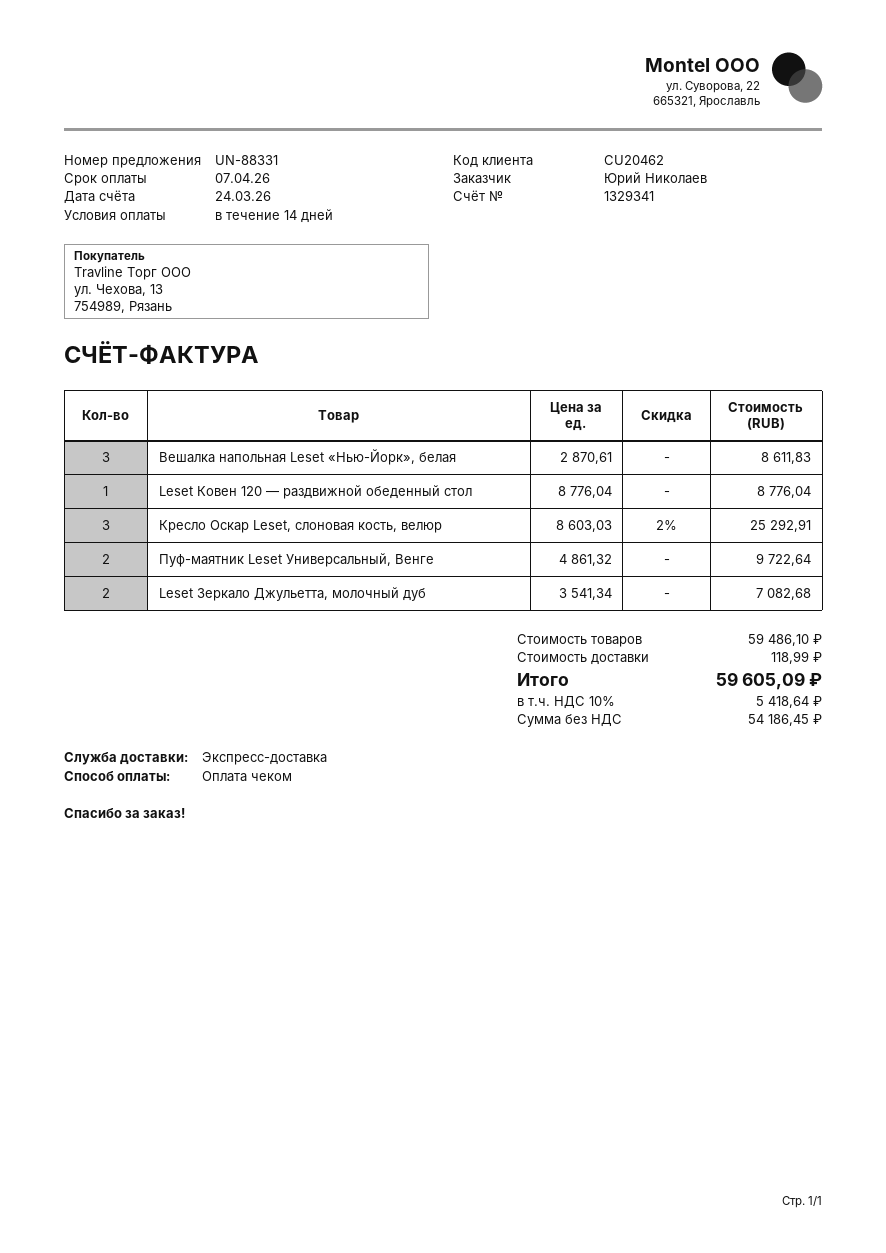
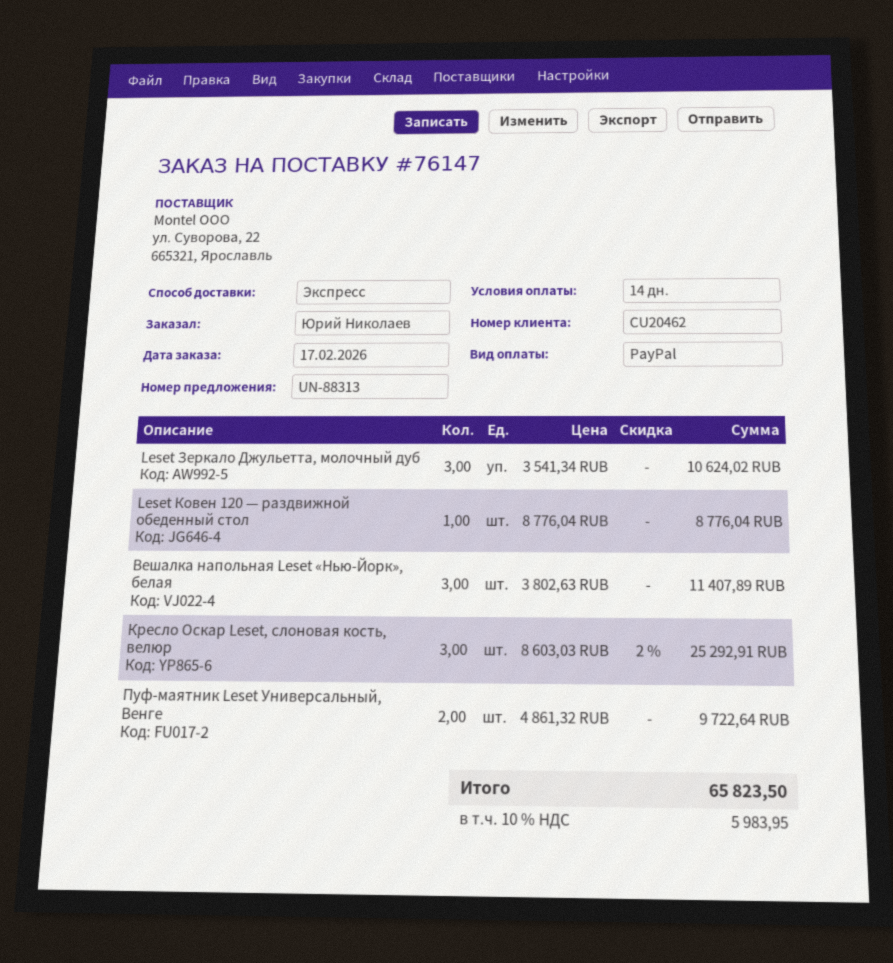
quote number: UN-88331 -> UN-88313
payment method: cheque -> PayPal
Вешалка напольная Leset «Нью-Йорк», белая: 3 x 2870.61 = 8611.83 -> 3 x 3802.63 = 11407.89
Leset Зеркало Джульетта, молочный дуб: 2 x 3541.34 = 7082.68 -> 3 x 3541.34 = 10624.02
shipping: 118.99 -> none
tax: 10% = 5418.64 -> 10% = 5983.95
total: 59605.09 -> 65823.50

